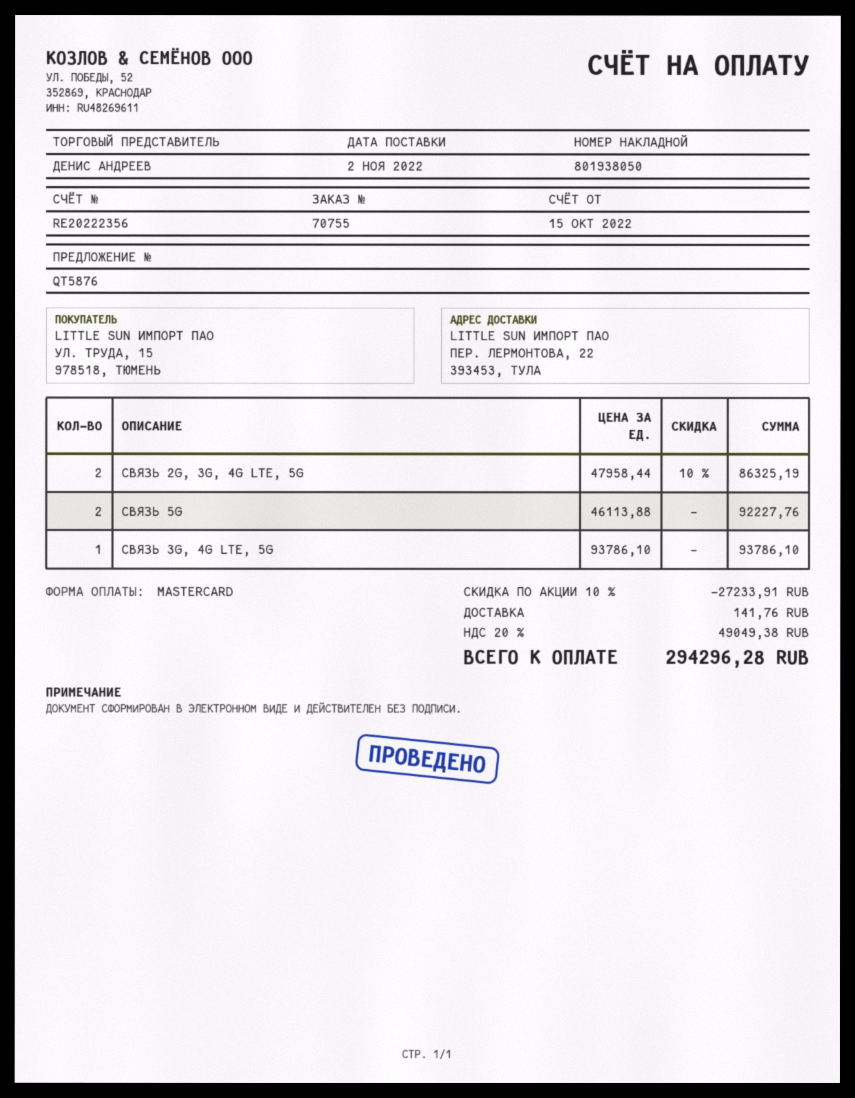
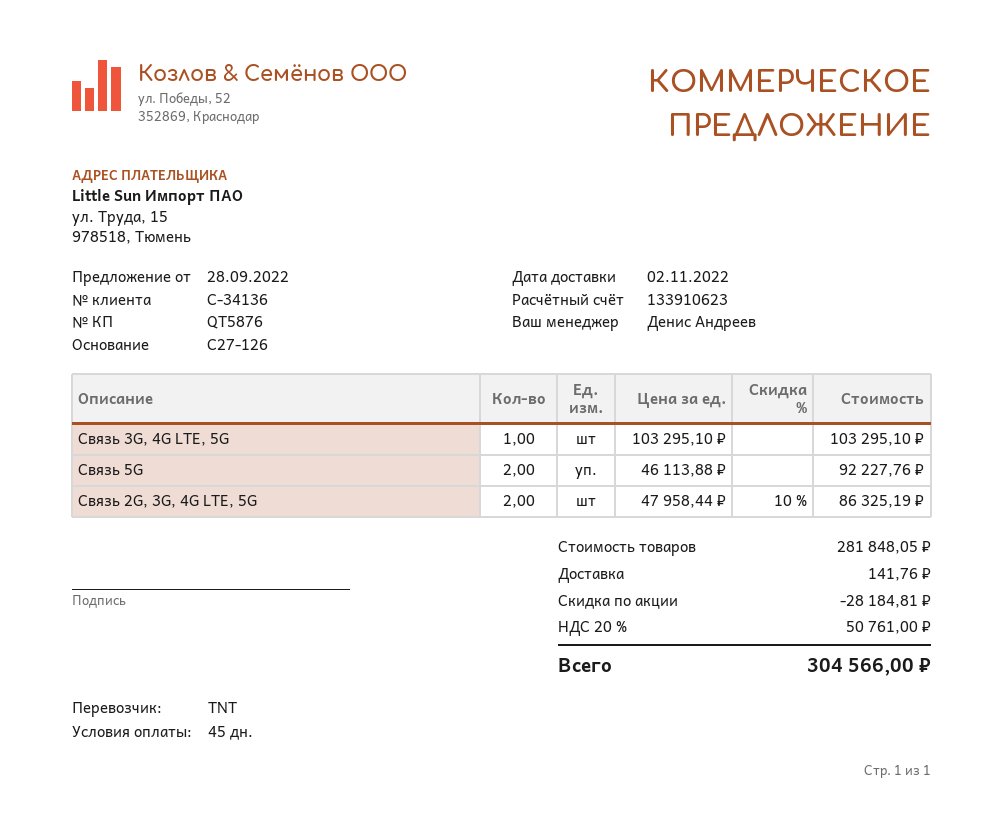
СВЯЗЬ 3G, 4G LTE, 5G: 1 x 93786.10 = 93786.10 -> 1 x 103295.10 = 103295.10
discount: 27233.91 -> 28184.81
tax: 20% = 49049.38 -> 20% = 50761.00
total: 294296.28 -> 304566.00

